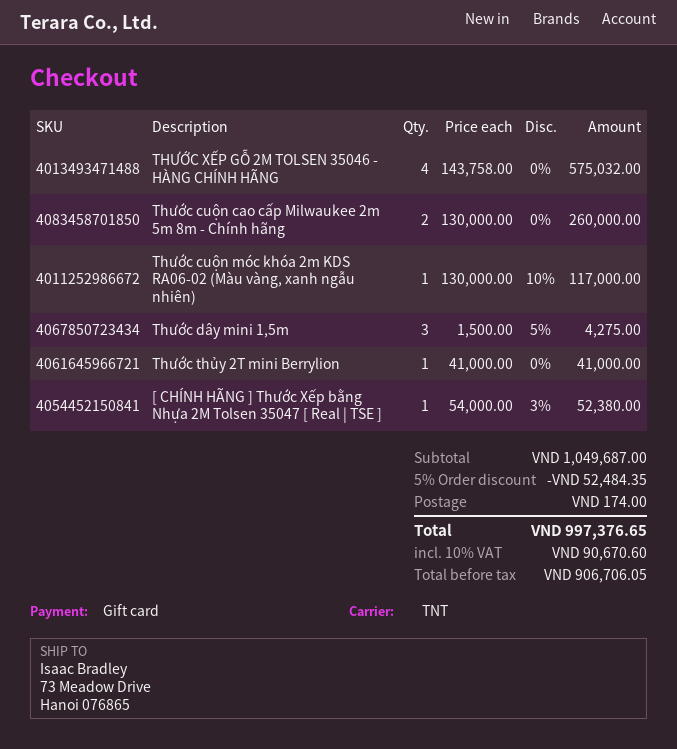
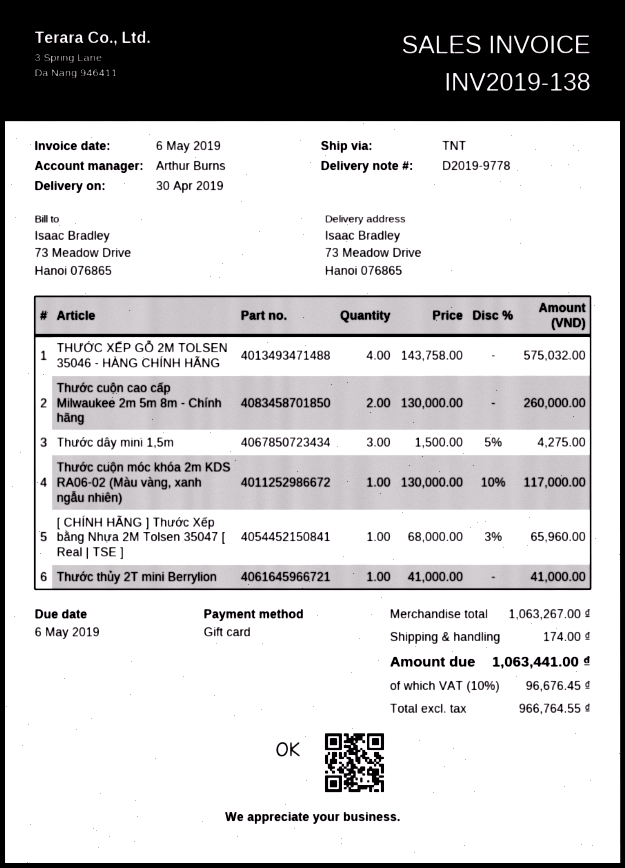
[ CHÍNH HÃNG ] Thước Xếp bằng Nhựa 2M Tolsen 35047 [ Real | TSE ]: 1 x 54000.00 - 3% = 52380.00 -> 1 x 68000.00 - 3% = 65960.00
subtotal: 1049687.00 -> 1063267.00
discount: 5% = 52484.35 -> none
net: 906706.05 -> 966764.55
tax: 10% = 90670.60 -> 10% = 96676.45
total: 997376.65 -> 1063441.00

